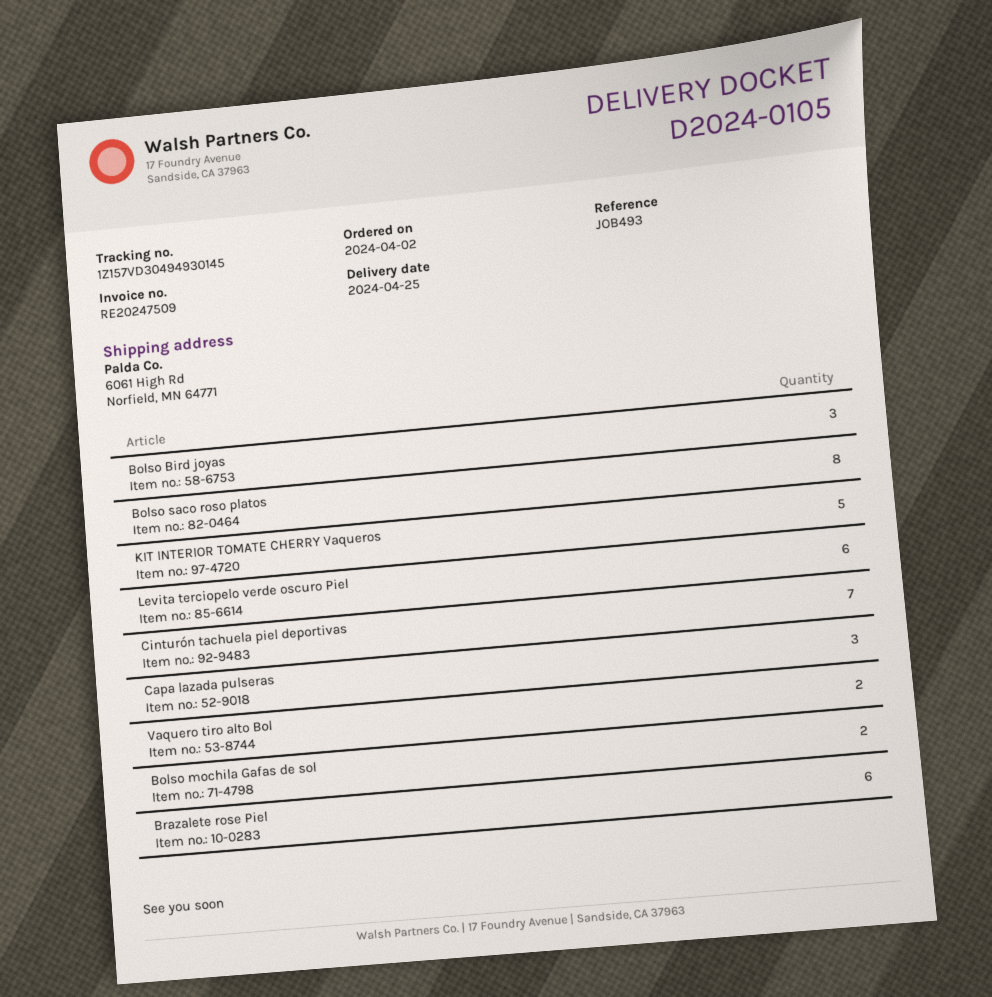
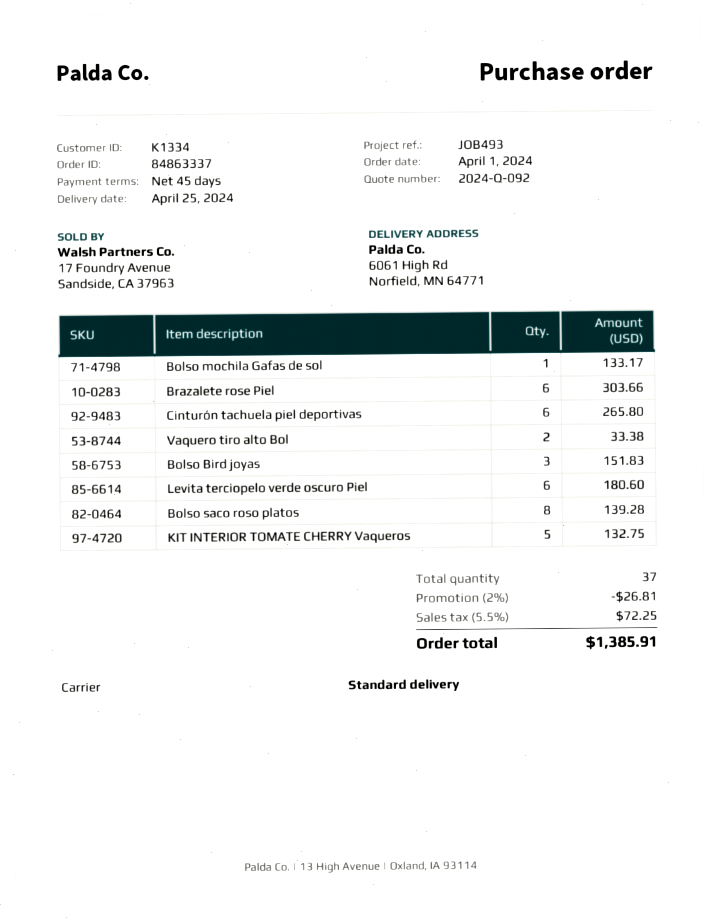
order date: 2024-04-02 -> 2024-04-01
Cinturón tachuela piel deportivas: 7 -> 6
Capa lazada pulseras: 3 -> none
Bolso mochila Gafas de sol: 2 -> 1

